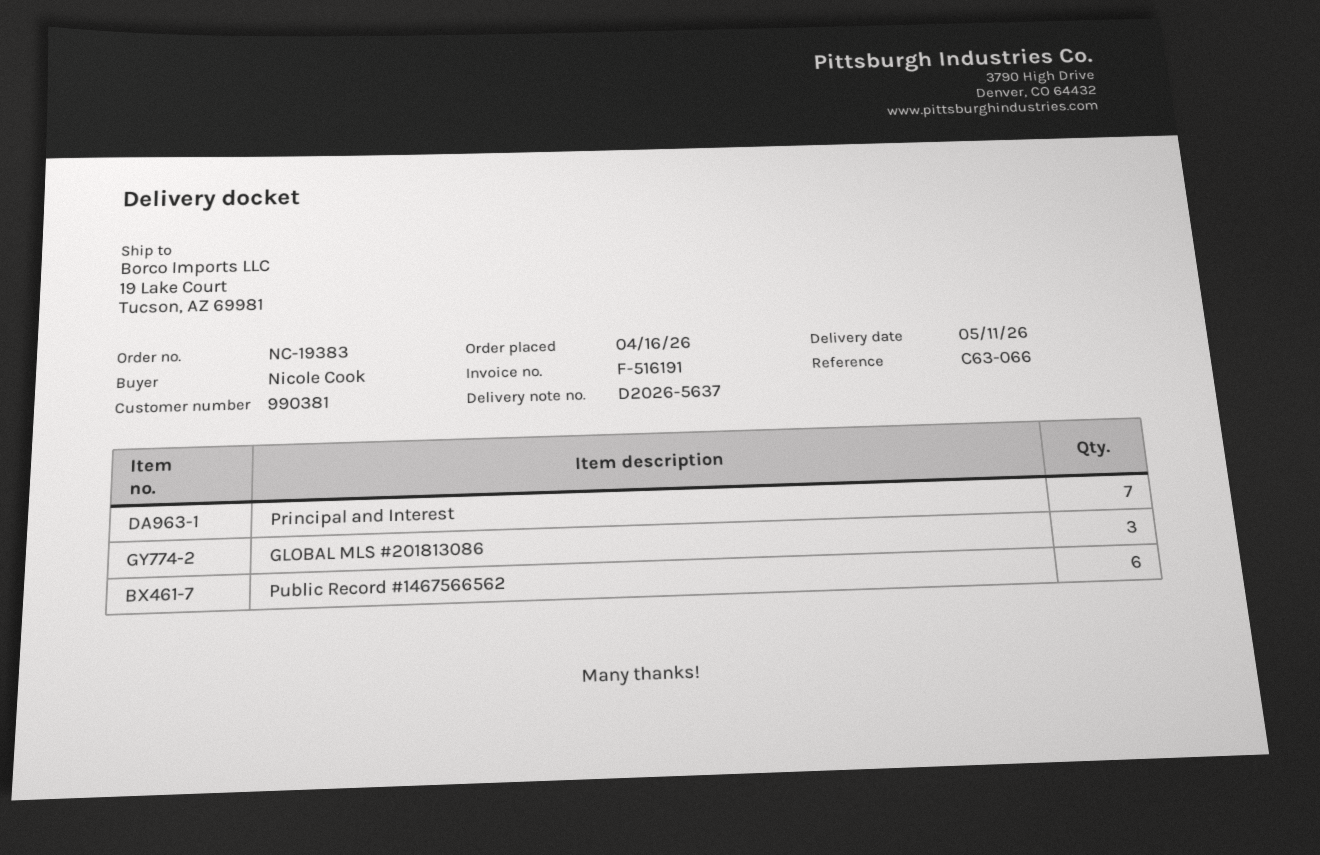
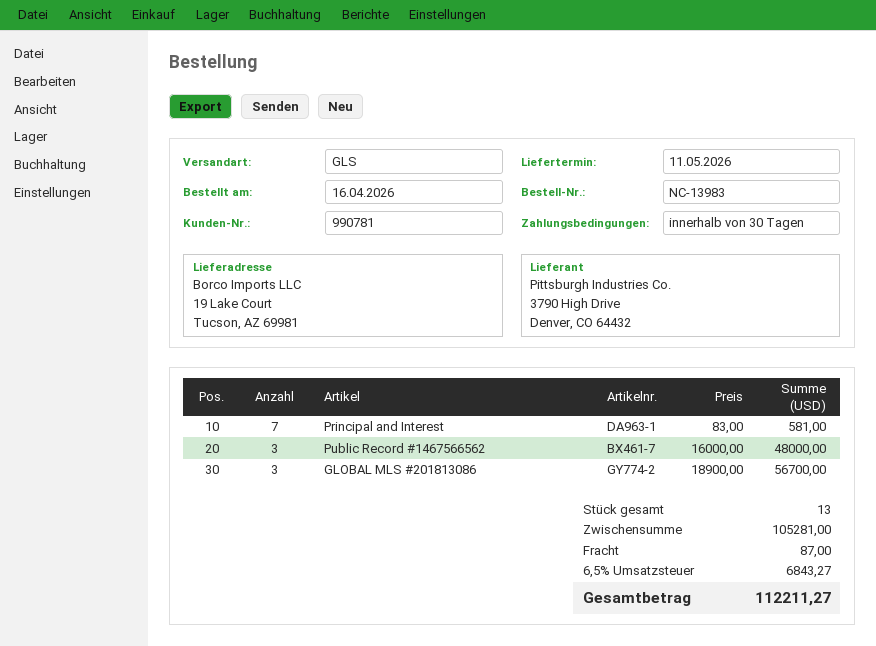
order number: NC-19383 -> NC-13983
customer number: 990381 -> 990781
Public Record #1467566562: 6 -> 3

